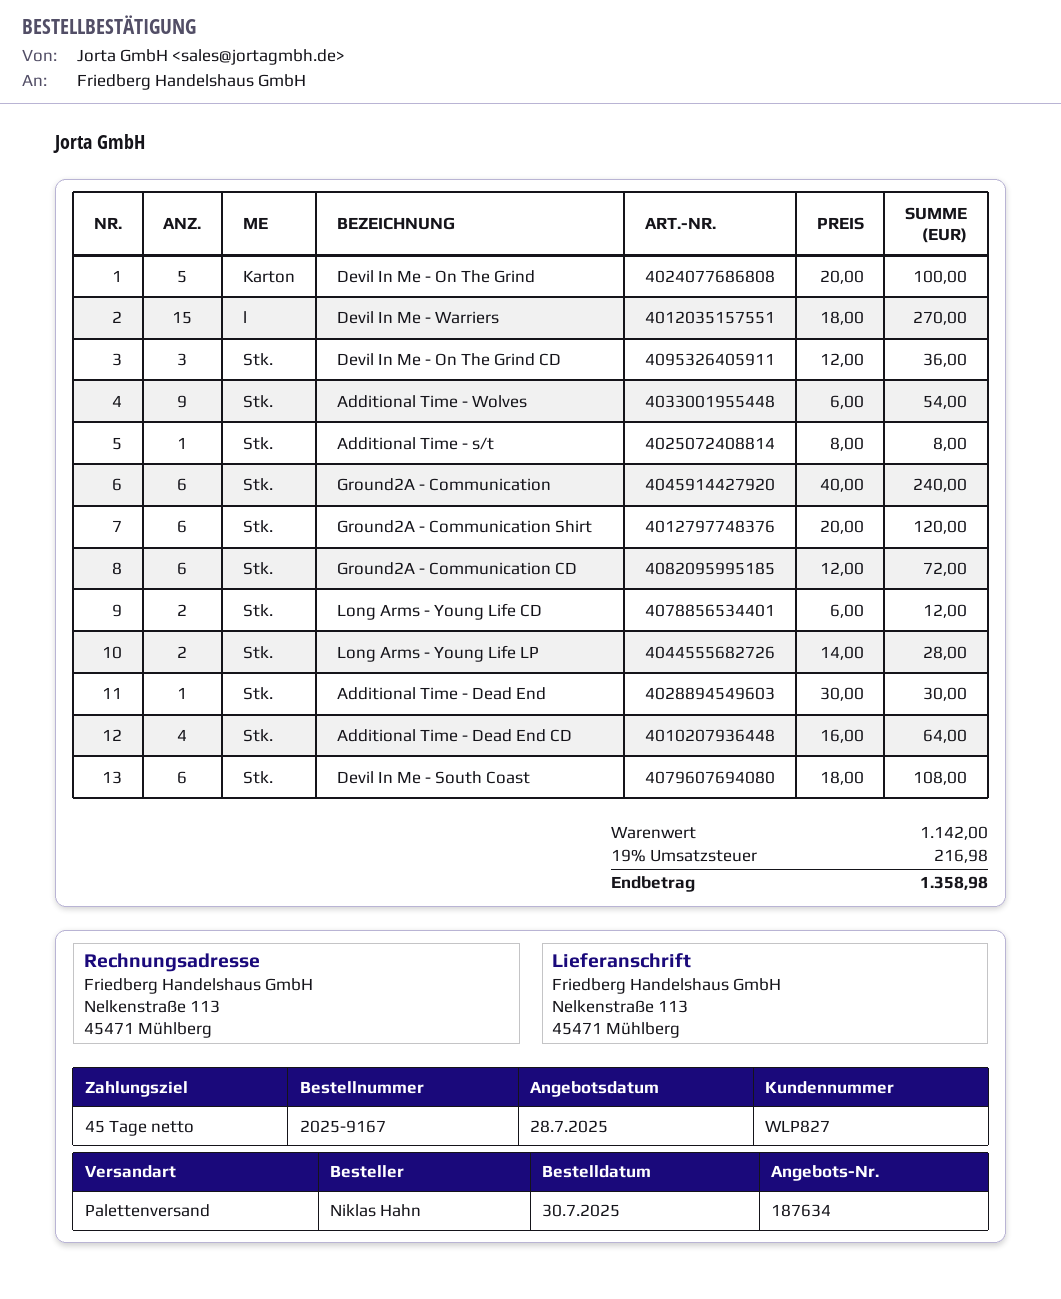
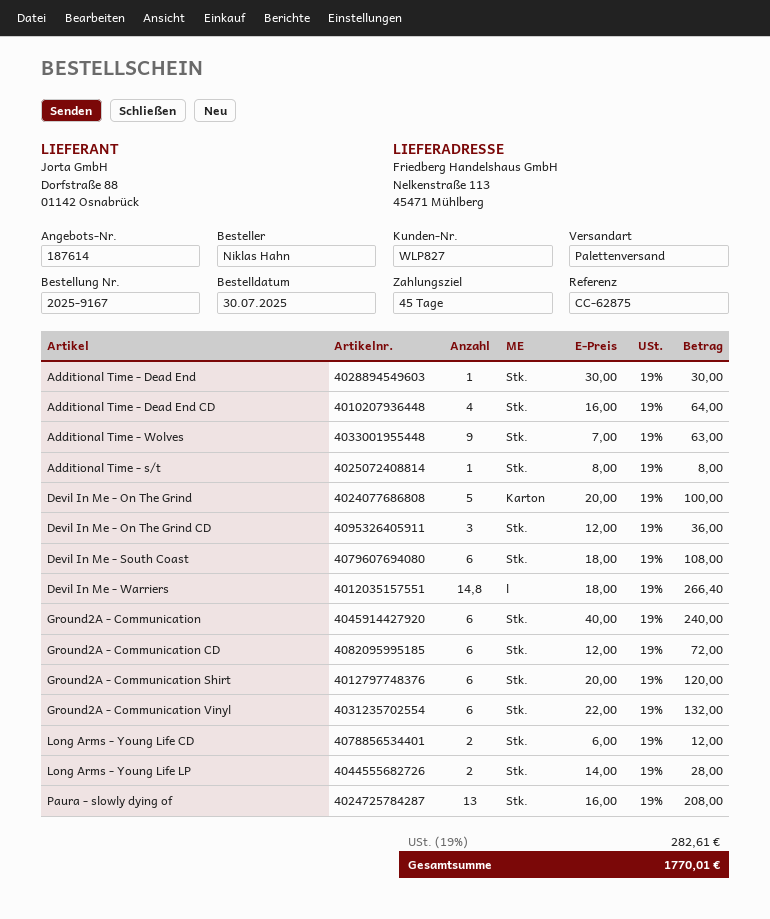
quote number: 187634 -> 187614
Devil In Me - Warriers: 15 x 18.00 = 270.00 -> 14.8 x 18.00 = 266.40
Additional Time - Wolves: 9 x 6.00 = 54.00 -> 9 x 7.00 = 63.00
Ground2A - Communication Vinyl: none -> 6 x 22.00 = 132.00
Paura - slowly dying of: none -> 13 x 16.00 = 208.00
tax: 19% = 216.98 -> 19% = 282.61
total: 1358.98 -> 1770.01

